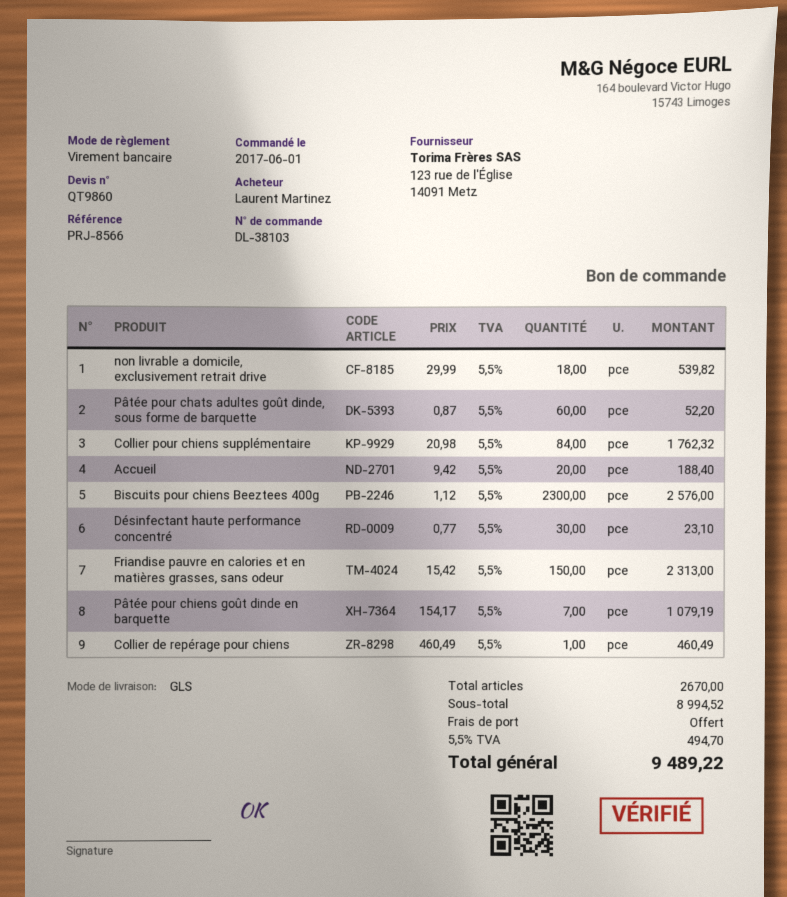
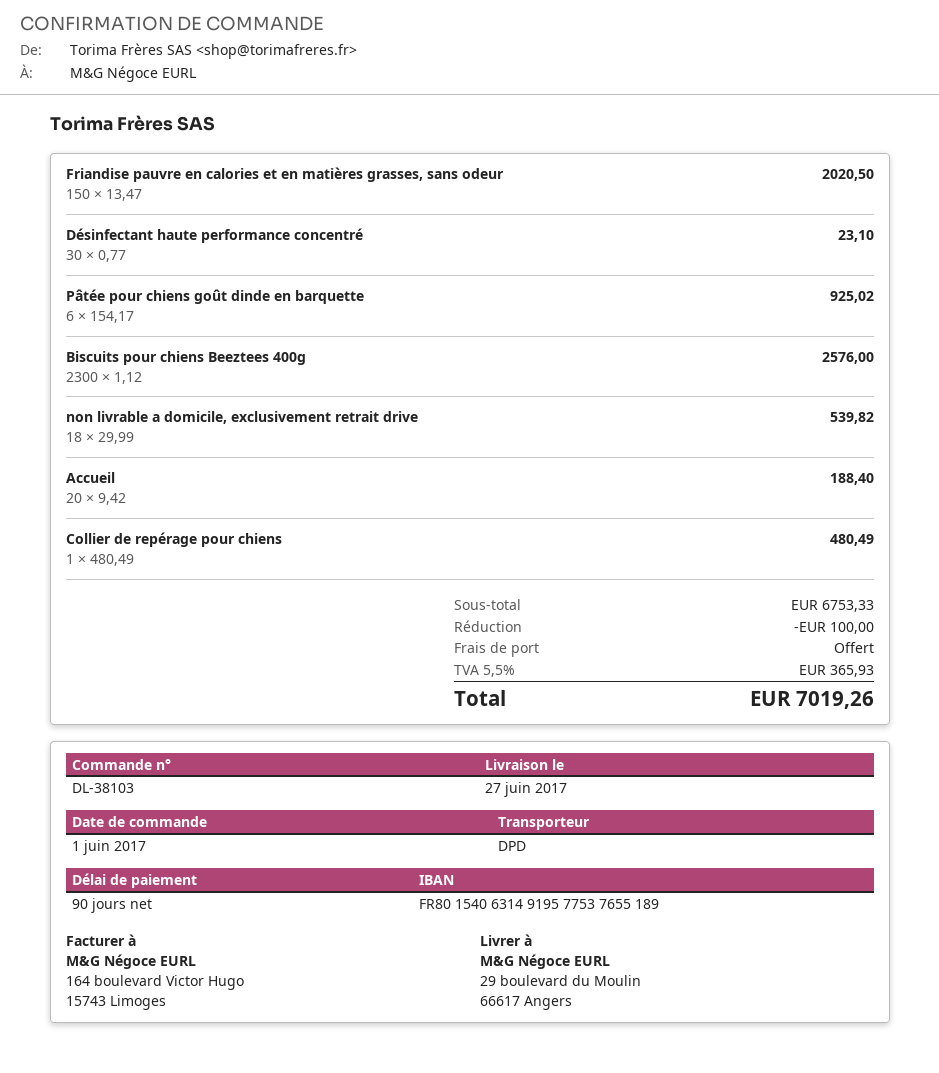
shipping method: GLS -> DPD
Pâtée pour chats adultes goût dinde, sous forme de barquette: 60 x 0.87 = 52.20 -> none
Collier pour chiens supplémentaire: 84 x 20.98 = 1762.32 -> none
Friandise pauvre en calories et en matières grasses, sans odeur: 150 x 15.42 = 2313.00 -> 150 x 13.47 = 2020.50
Pâtée pour chiens goût dinde en barquette: 7 x 154.17 = 1079.19 -> 6 x 154.17 = 925.02
Collier de repérage pour chiens: 1 x 460.49 = 460.49 -> 1 x 480.49 = 480.49
subtotal: 8994.52 -> 6753.33
discount: none -> 100.00
tax: 5.5% = 494.70 -> 5.5% = 365.93
total: 9489.22 -> 7019.26

